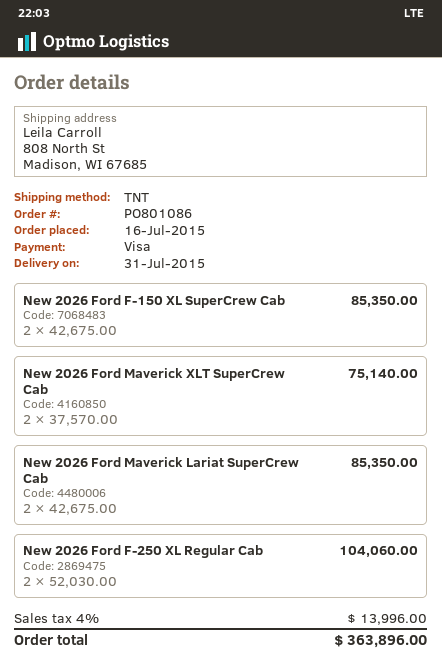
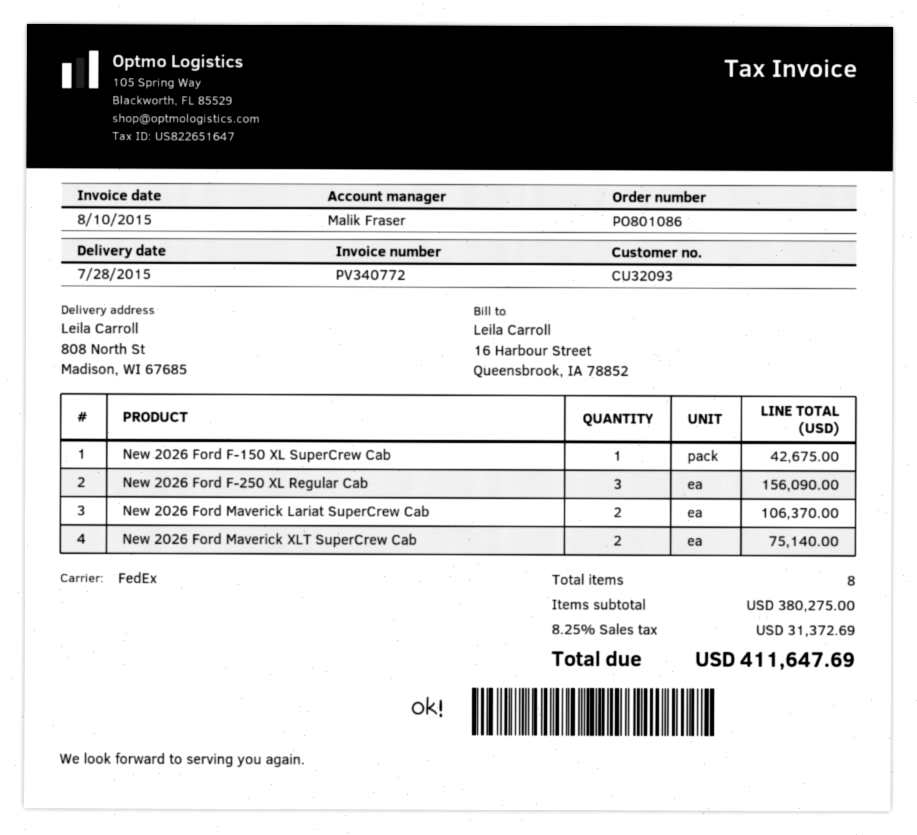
delivery date: 2015-07-31 -> 2015-07-28
shipping method: TNT -> FedEx
New 2026 Ford F-150 XL SuperCrew Cab: 2 for 85350.00 -> 1 for 42675.00
New 2026 Ford Maverick Lariat SuperCrew Cab: 2 for 85350.00 -> 2 for 106370.00
New 2026 Ford F-250 XL Regular Cab: 2 for 104060.00 -> 3 for 156090.00
tax: 4% = 13996.00 -> 8.25% = 31372.69
total: 363896.00 -> 411647.69

